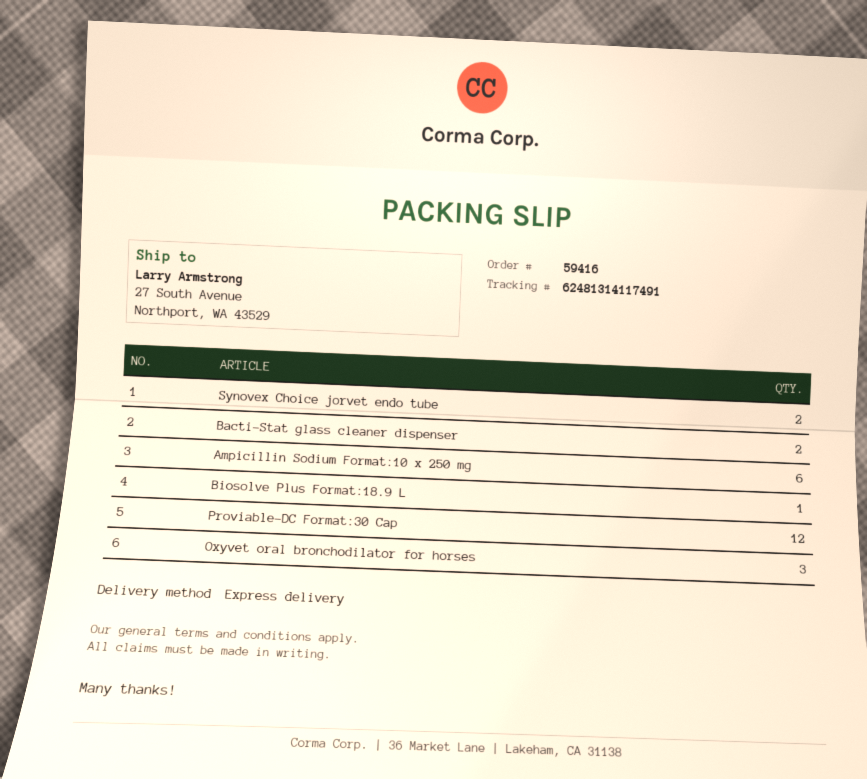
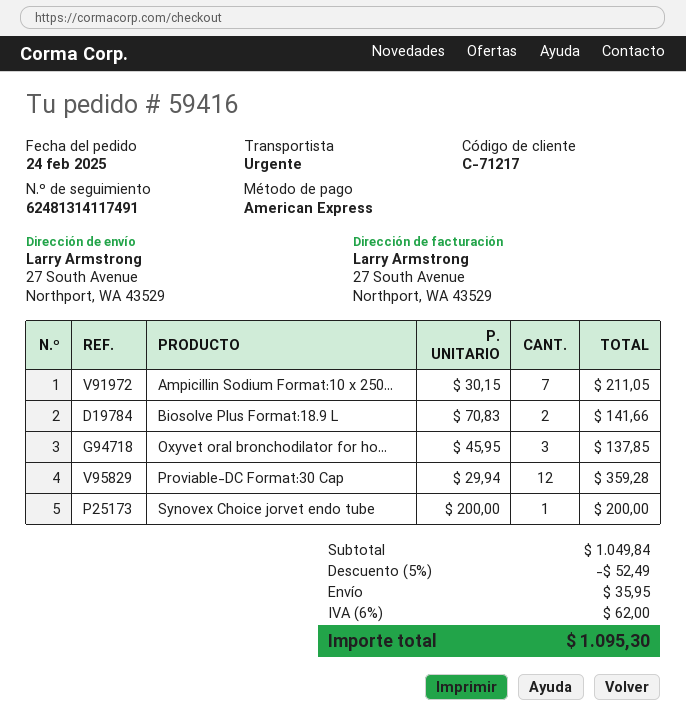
Synovex Choice jorvet endo tube: 2 -> 1
Bacti-Stat glass cleaner dispenser: 2 -> none
Ampicillin Sodium Format:10 x 250 mg: 6 -> 7
Biosolve Plus Format:18.9 L: 1 -> 2

